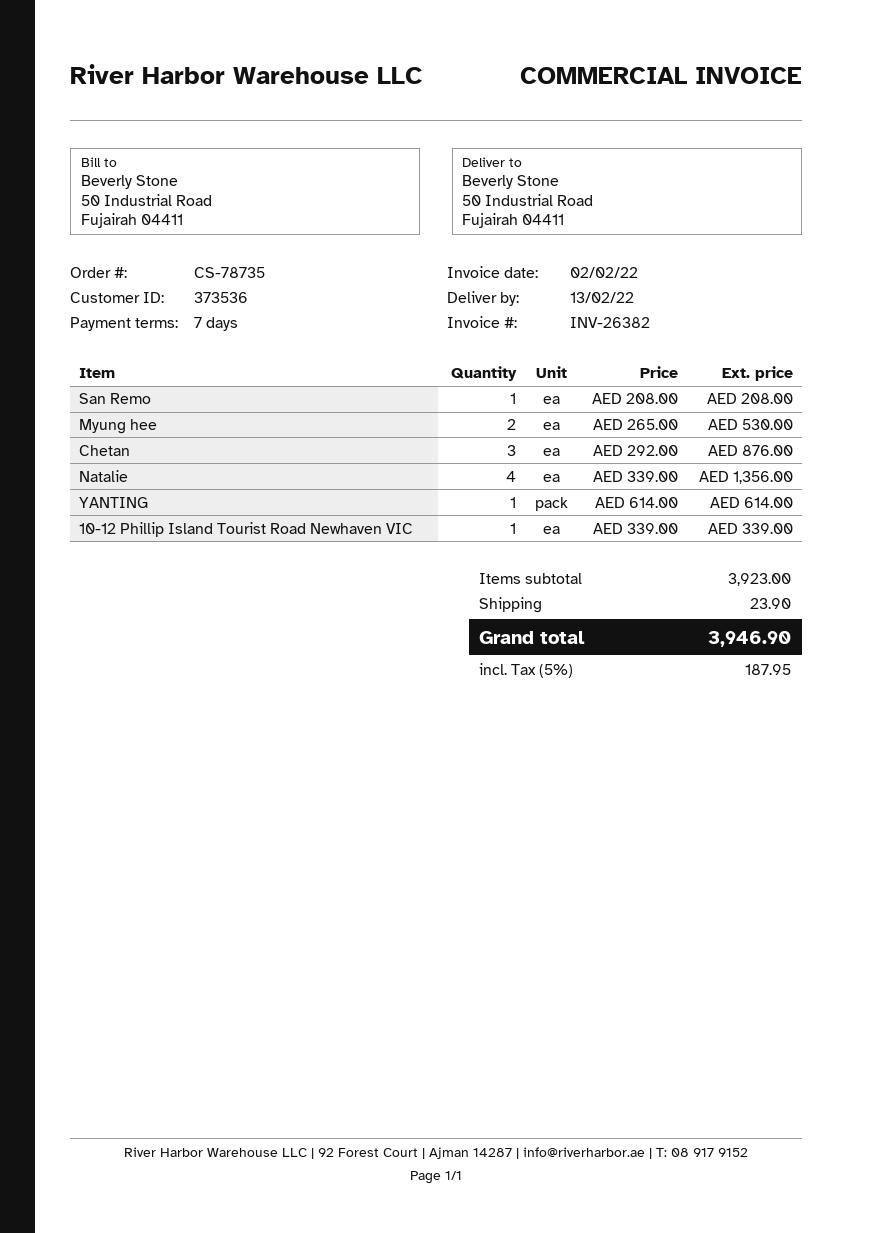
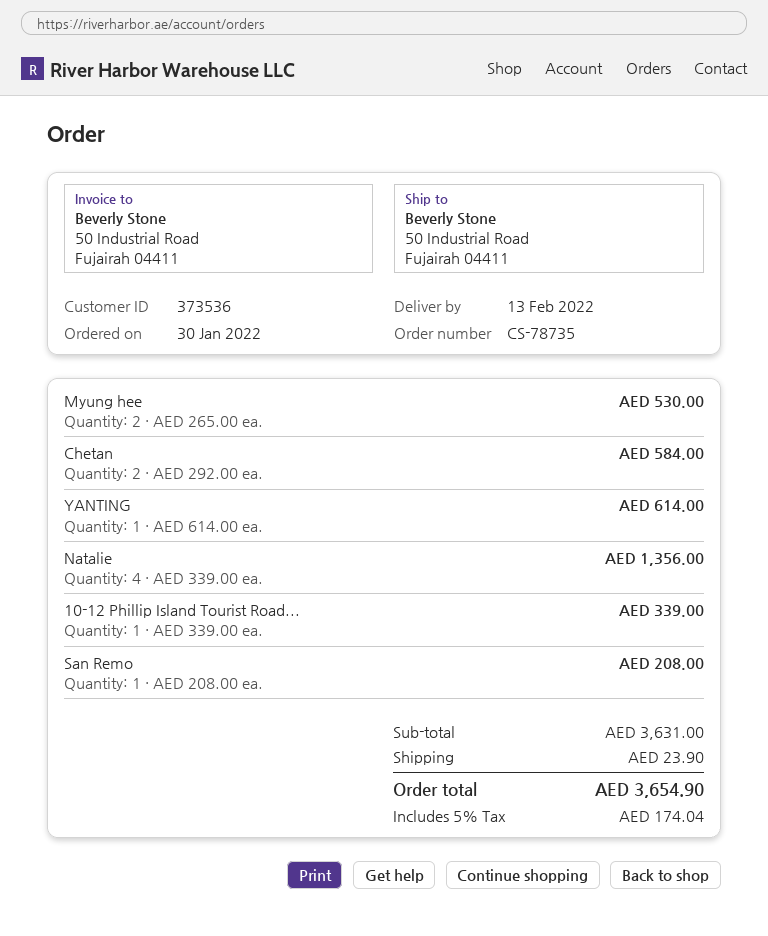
Chetan: 3 x 292.00 = 876.00 -> 2 x 292.00 = 584.00
subtotal: 3923.00 -> 3631.00
tax: 5% = 187.95 -> 5% = 174.04
total: 3946.90 -> 3654.90

